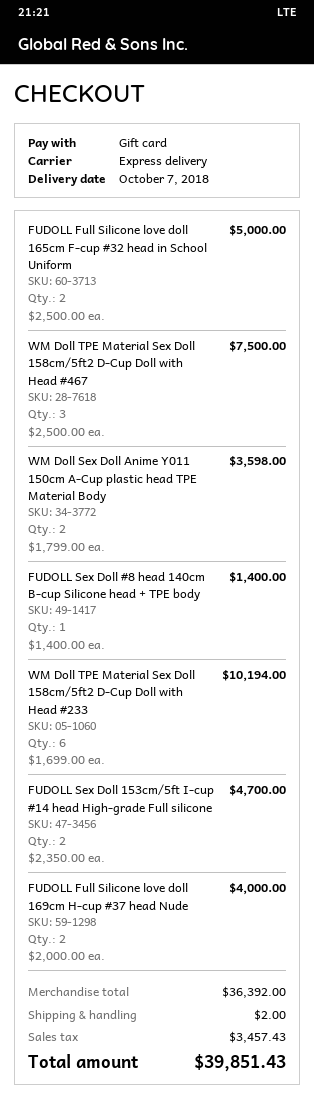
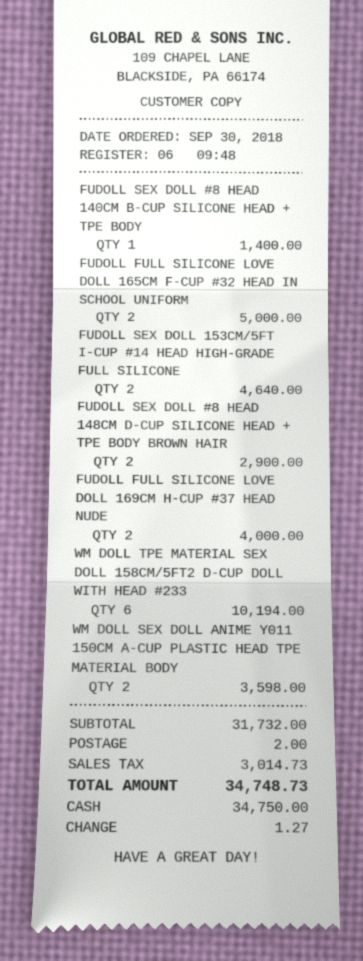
payment method: gift card -> cash
WM Doll TPE Material Sex Doll 158cm/5ft2 D-Cup Doll with Head #467: 3 for 7500.00 -> none
FUDOLL Sex Doll 153cm/5ft I-cup #14 head High-grade Full silicone: 2 for 4700.00 -> 2 for 4640.00
FUDOLL SEX DOLL #8 HEAD 148CM D-CUP SILICONE HEAD + TPE BODY BROWN HAIR: none -> 2 for 2900.00
subtotal: 36392.00 -> 31732.00
tax: 3457.43 -> 3014.73
total: 39851.43 -> 34748.73

